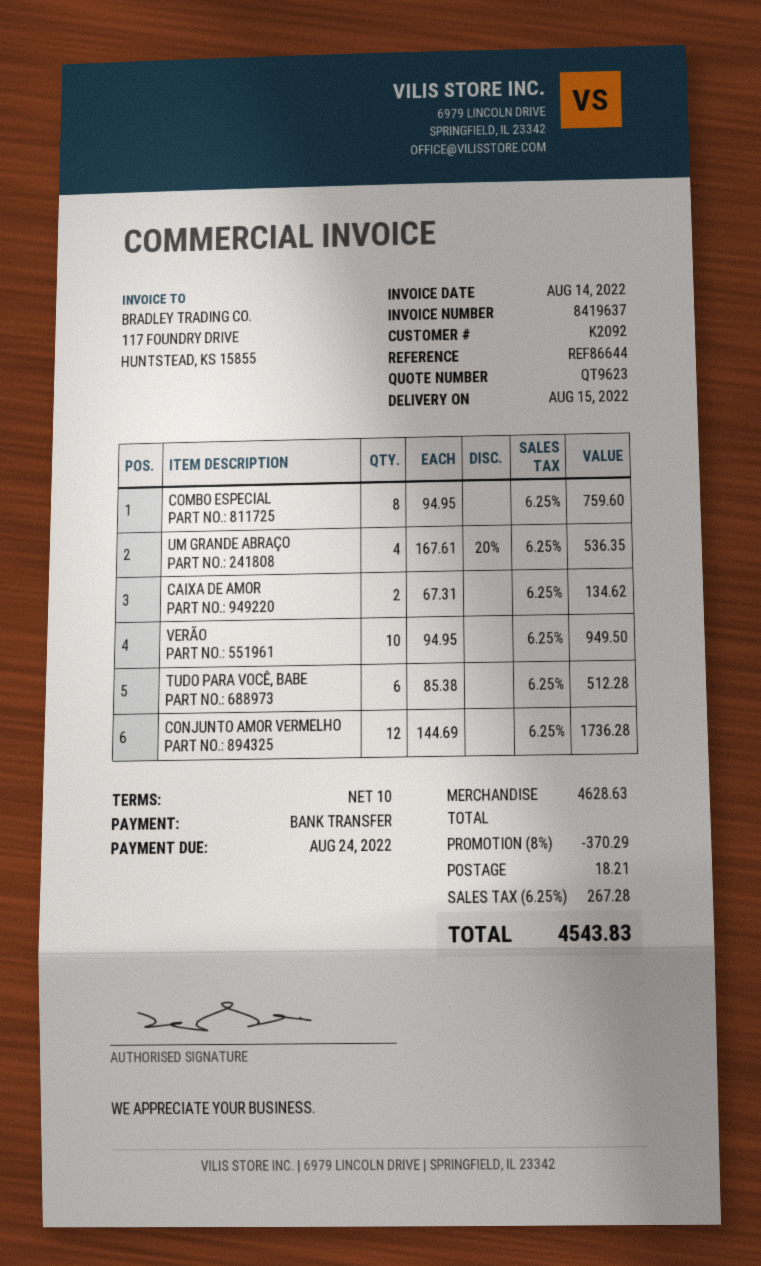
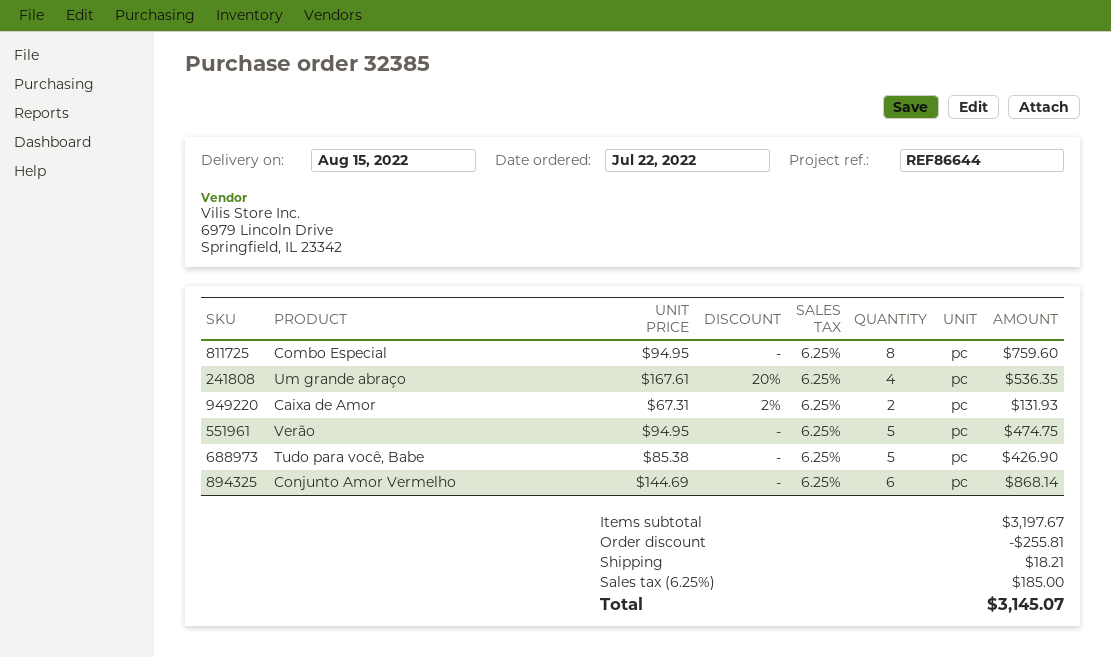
CAIXA DE AMOR: 2 x 67.31 = 134.62 -> 2 x 67.31 - 2% = 131.93
VERÃO: 10 x 94.95 = 949.50 -> 5 x 94.95 = 474.75
TUDO PARA VOCÊ, BABE: 6 x 85.38 = 512.28 -> 5 x 85.38 = 426.90
CONJUNTO AMOR VERMELHO: 12 x 144.69 = 1736.28 -> 6 x 144.69 = 868.14
subtotal: 4628.63 -> 3197.67
discount: 370.29 -> 255.81
tax: 6.25% = 267.28 -> 6.25% = 185.00
total: 4543.83 -> 3145.07

